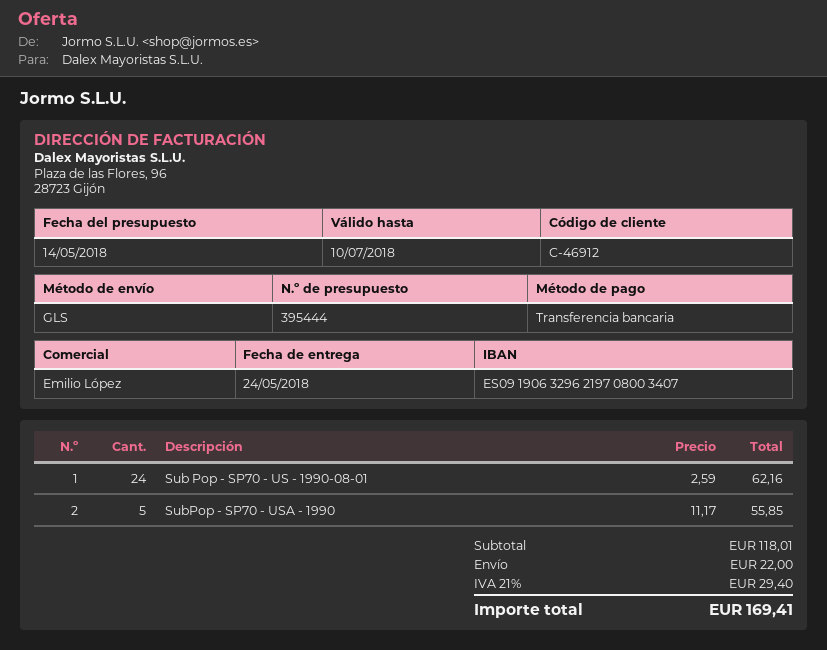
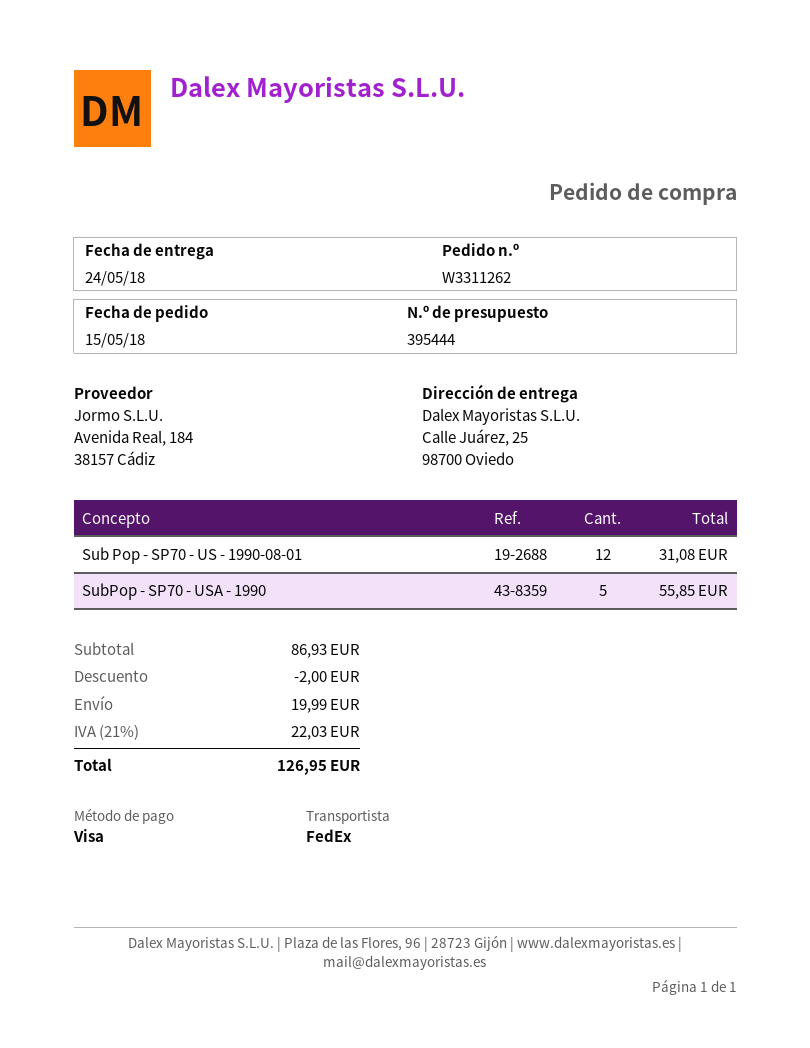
payment method: bank transfer -> Visa
shipping method: GLS -> FedEx
Sub Pop - SP70 - US - 1990-08-01: 24 for 62.16 -> 12 for 31.08
subtotal: 118.01 -> 86.93
discount: none -> 2.00
shipping: 22.00 -> 19.99
tax: 21% = 29.40 -> 21% = 22.03
total: 169.41 -> 126.95

